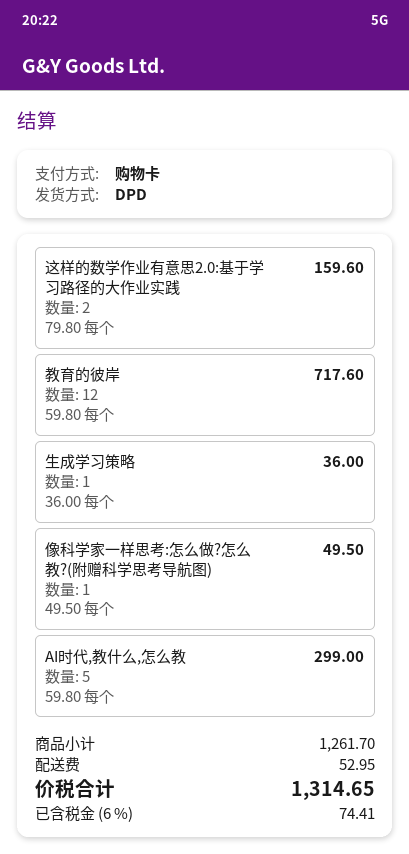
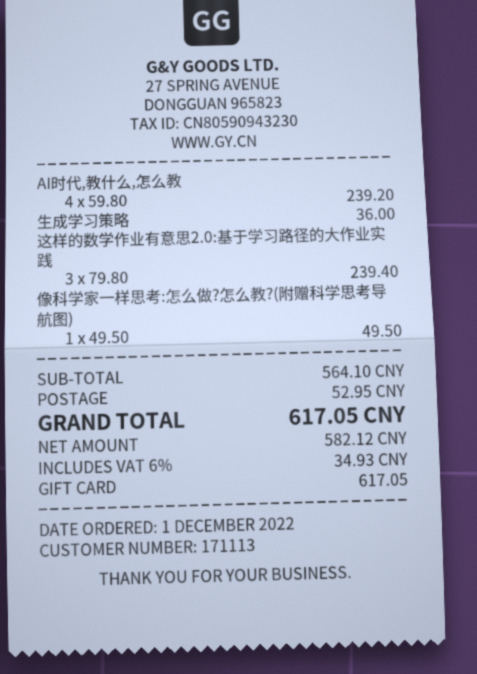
这样的数学作业有意思2.0:基于学习路径的大作业实践: 2 x 79.80 = 159.60 -> 3 x 79.80 = 239.40
教育的彼岸: 12 x 59.80 = 717.60 -> none
AI时代,教什么,怎么教: 5 x 59.80 = 299.00 -> 4 x 59.80 = 239.20
subtotal: 1261.70 -> 564.10
tax: 6% = 74.41 -> 6% = 34.93
total: 1314.65 -> 617.05

